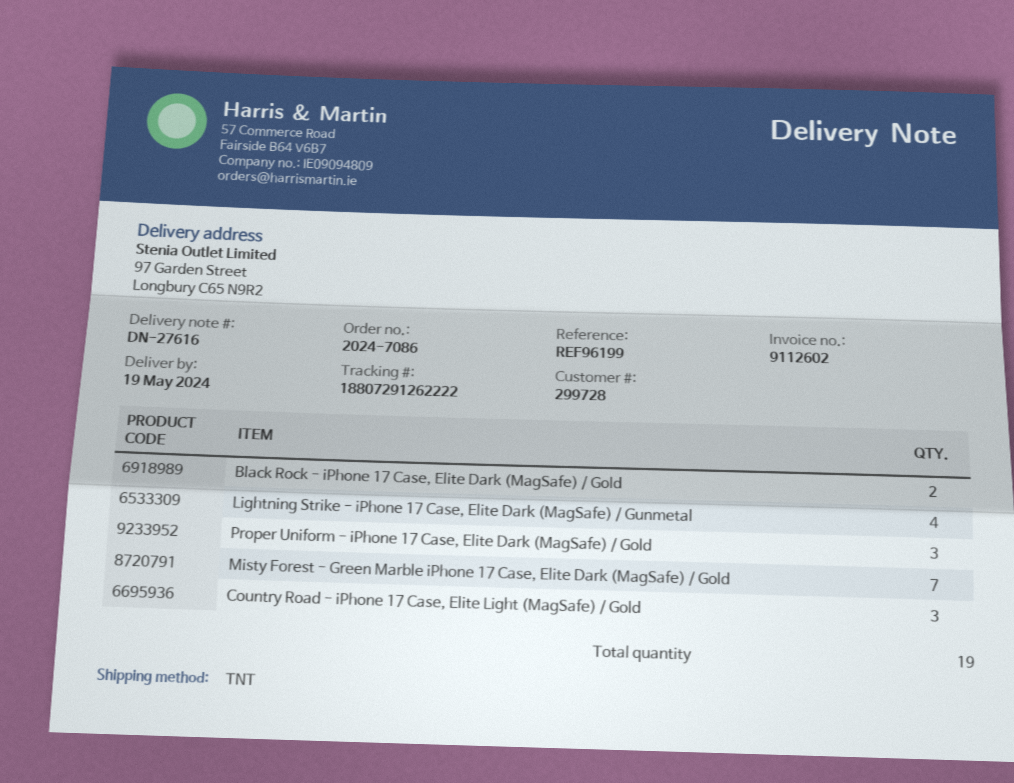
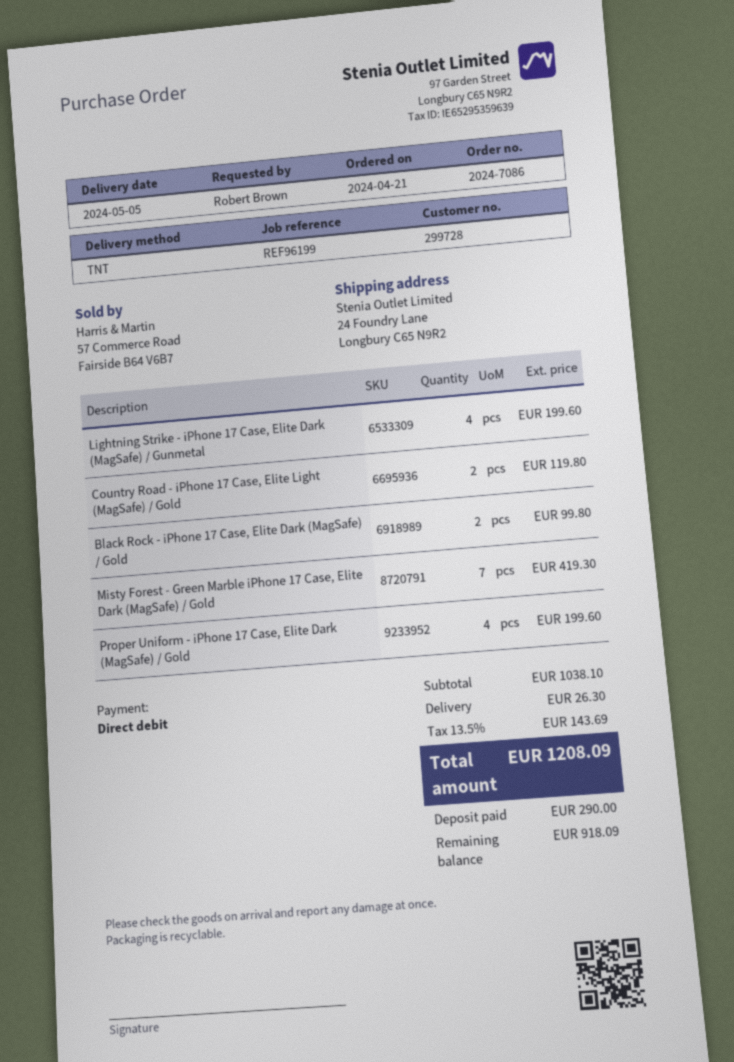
delivery date: 2024-05-19 -> 2024-05-05
ship to: 97 Garden Street, Longbury C65 N9R2 -> 24 Foundry Lane, Longbury C65 N9R2
Proper Uniform - iPhone 17 Case, Elite Dark (MagSafe) / Gold: 3 -> 4
Country Road - iPhone 17 Case, Elite Light (MagSafe) / Gold: 3 -> 2

